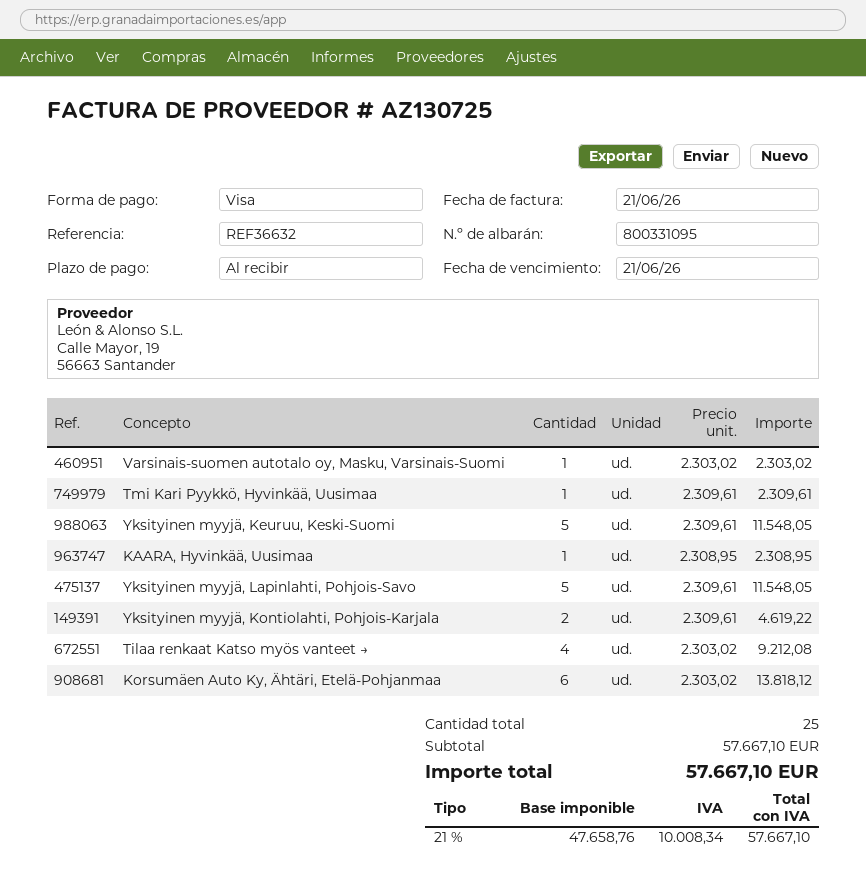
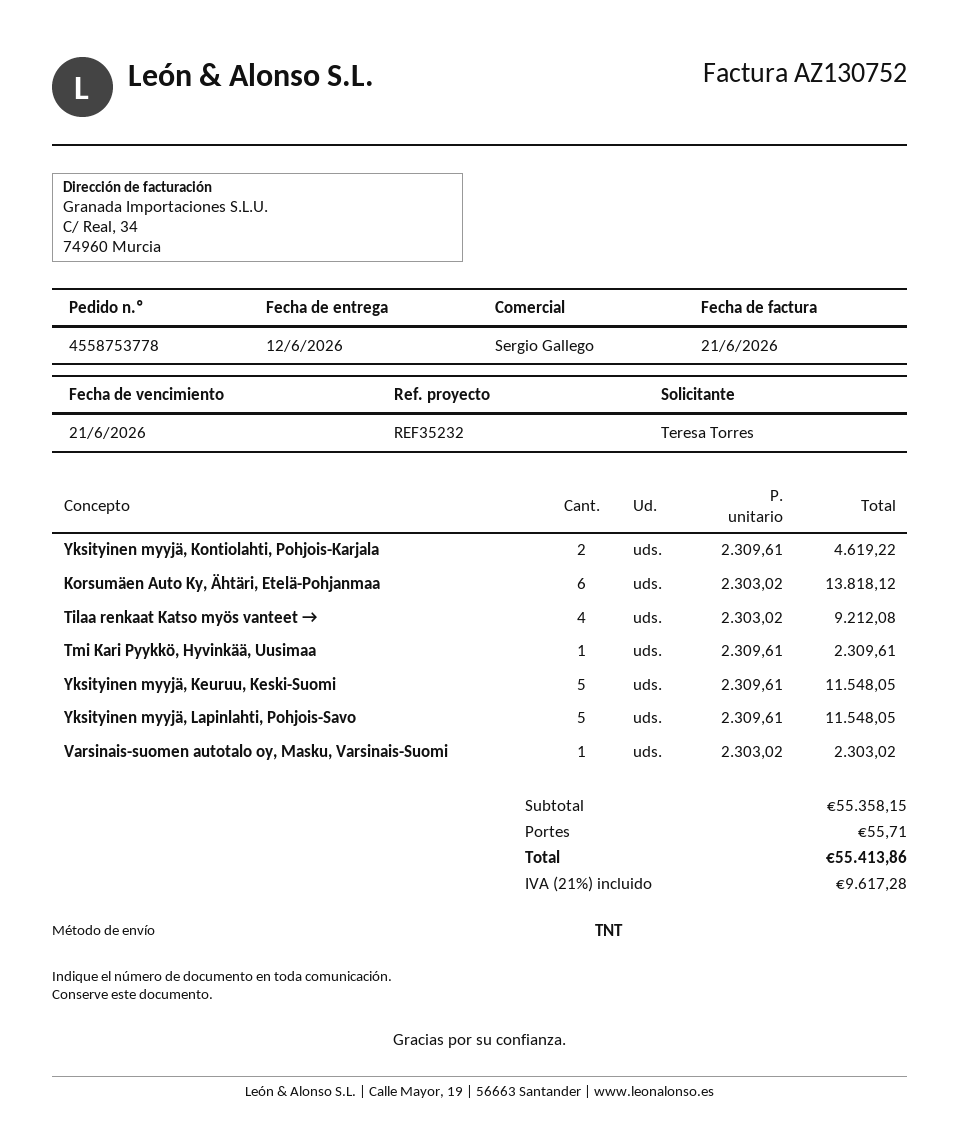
invoice number: AZ130725 -> AZ130752
reference: REF36632 -> REF35232
KAARA, Hyvinkää, Uusimaa: 1 x 2308.95 = 2308.95 -> none
subtotal: 57667.10 -> 55358.15
shipping: none -> 55.71
tax: 21% = 10008.34 -> 21% = 9617.28
total: 57667.10 -> 55413.86

